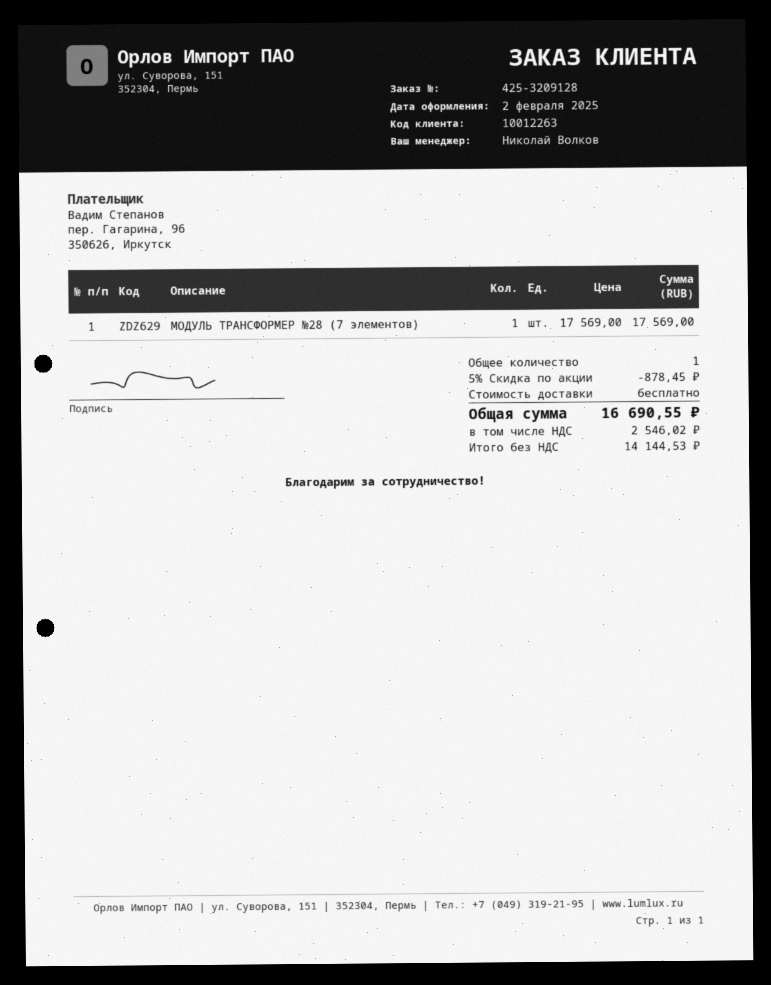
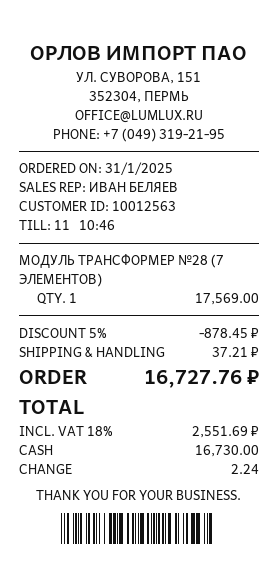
order date: 2025-02-02 -> 2025-01-31
customer number: 10012263 -> 10012563
sales rep: Николай Волков -> ИВАН БЕЛЯЕВ
shipping: 0.00 -> 37.21
tax: 2546.02 -> 2551.69
total: 16690.55 -> 16727.76

